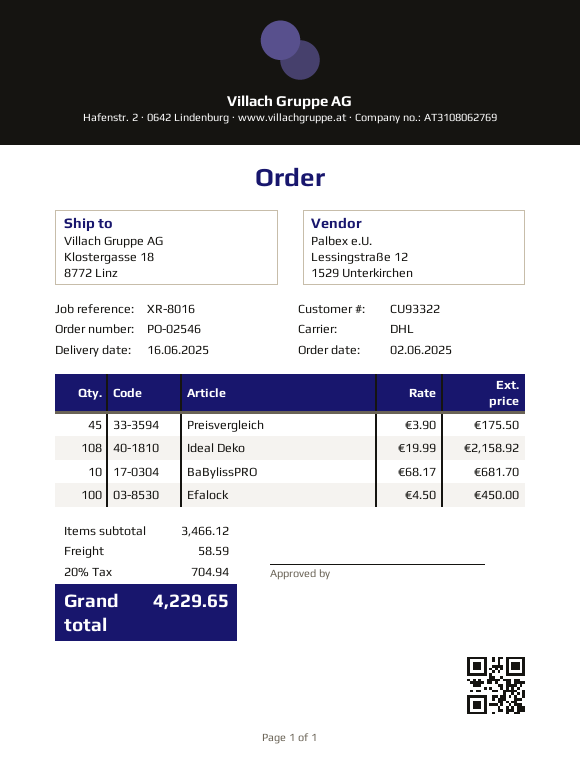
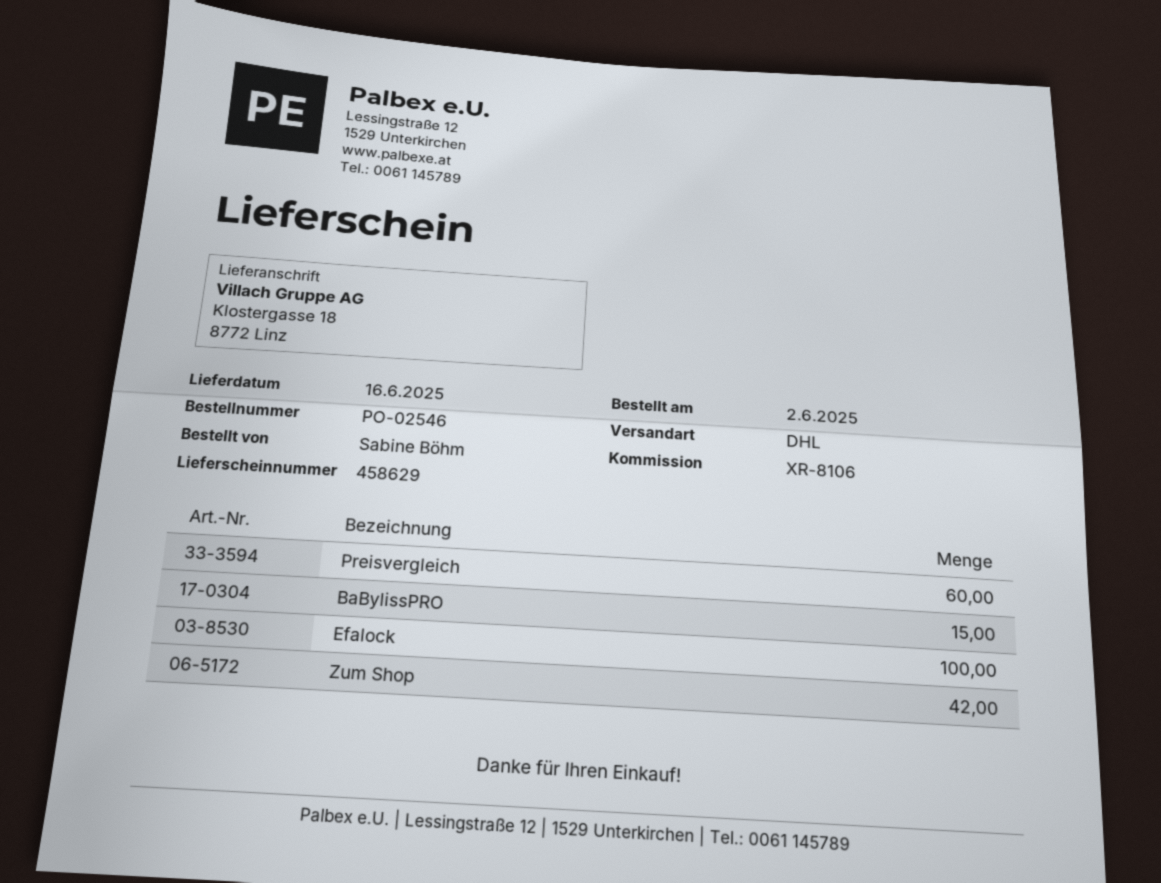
reference: XR-8016 -> XR-8106
Preisvergleich: 45 -> 60
Ideal Deko: 108 -> none
BaBylissPRO: 10 -> 15
Zum Shop: none -> 42

